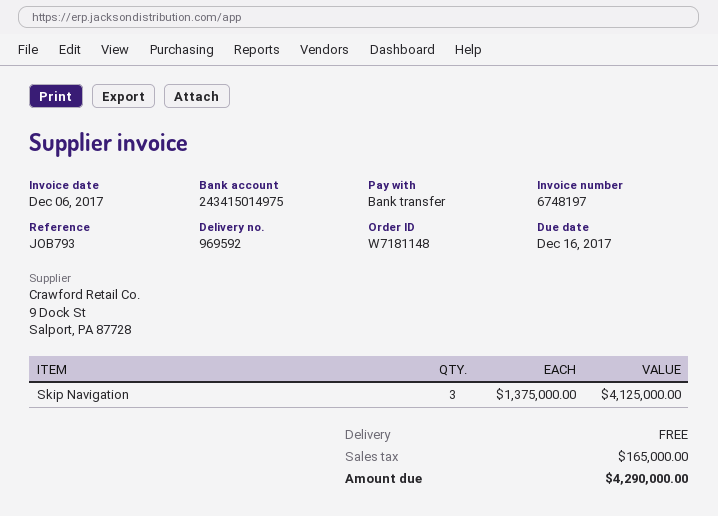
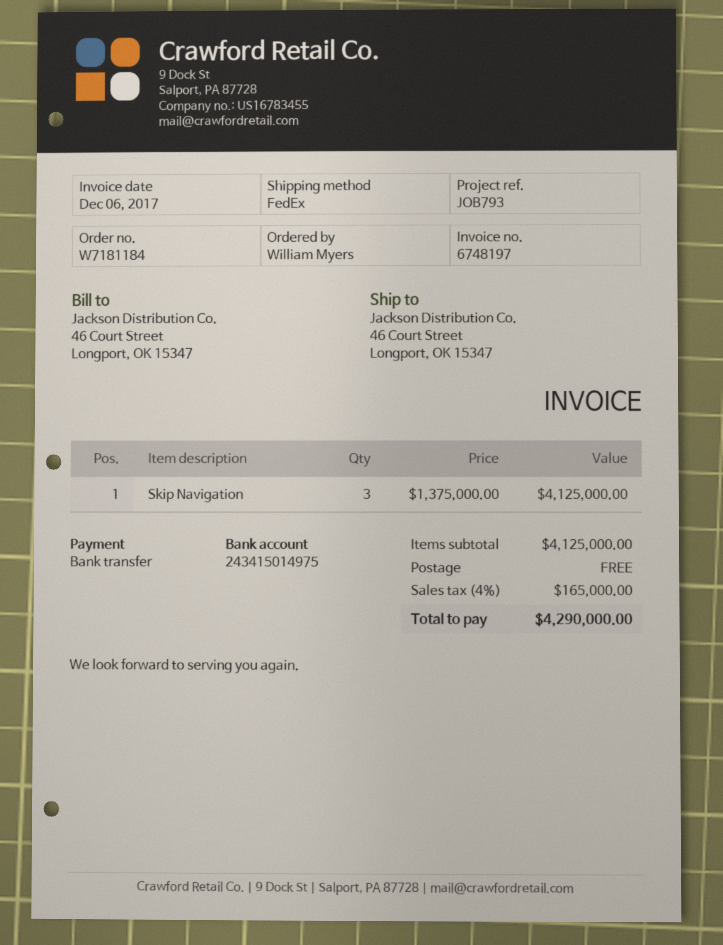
order number: W7181148 -> W7181184

